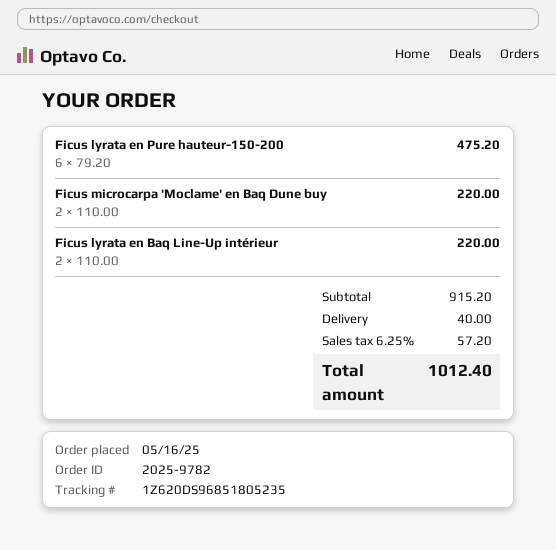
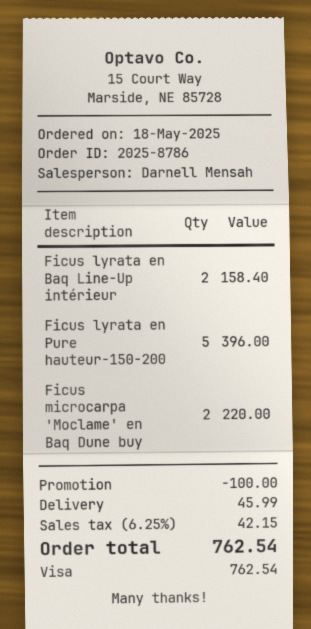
order number: 2025-9782 -> 2025-8786
order date: 2025-05-16 -> 2025-05-18
Ficus lyrata en Pure hauteur-150-200: 6 for 475.20 -> 5 for 396.00
Ficus lyrata en Baq Line-Up intérieur: 2 for 220.00 -> 2 for 158.40
discount: none -> 100.00
shipping: 40.00 -> 45.99
tax: 6.25% = 57.20 -> 6.25% = 42.15
total: 1012.40 -> 762.54

